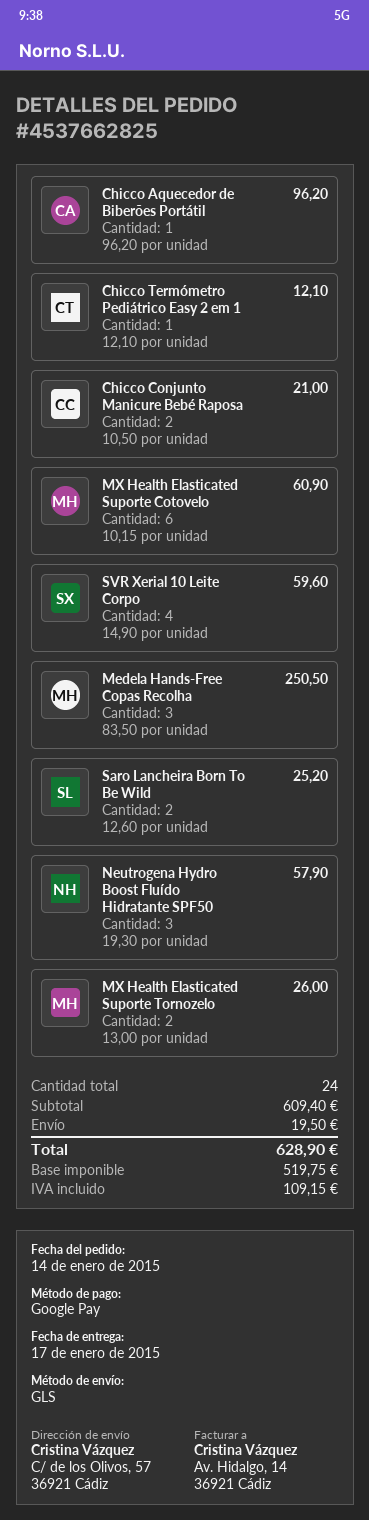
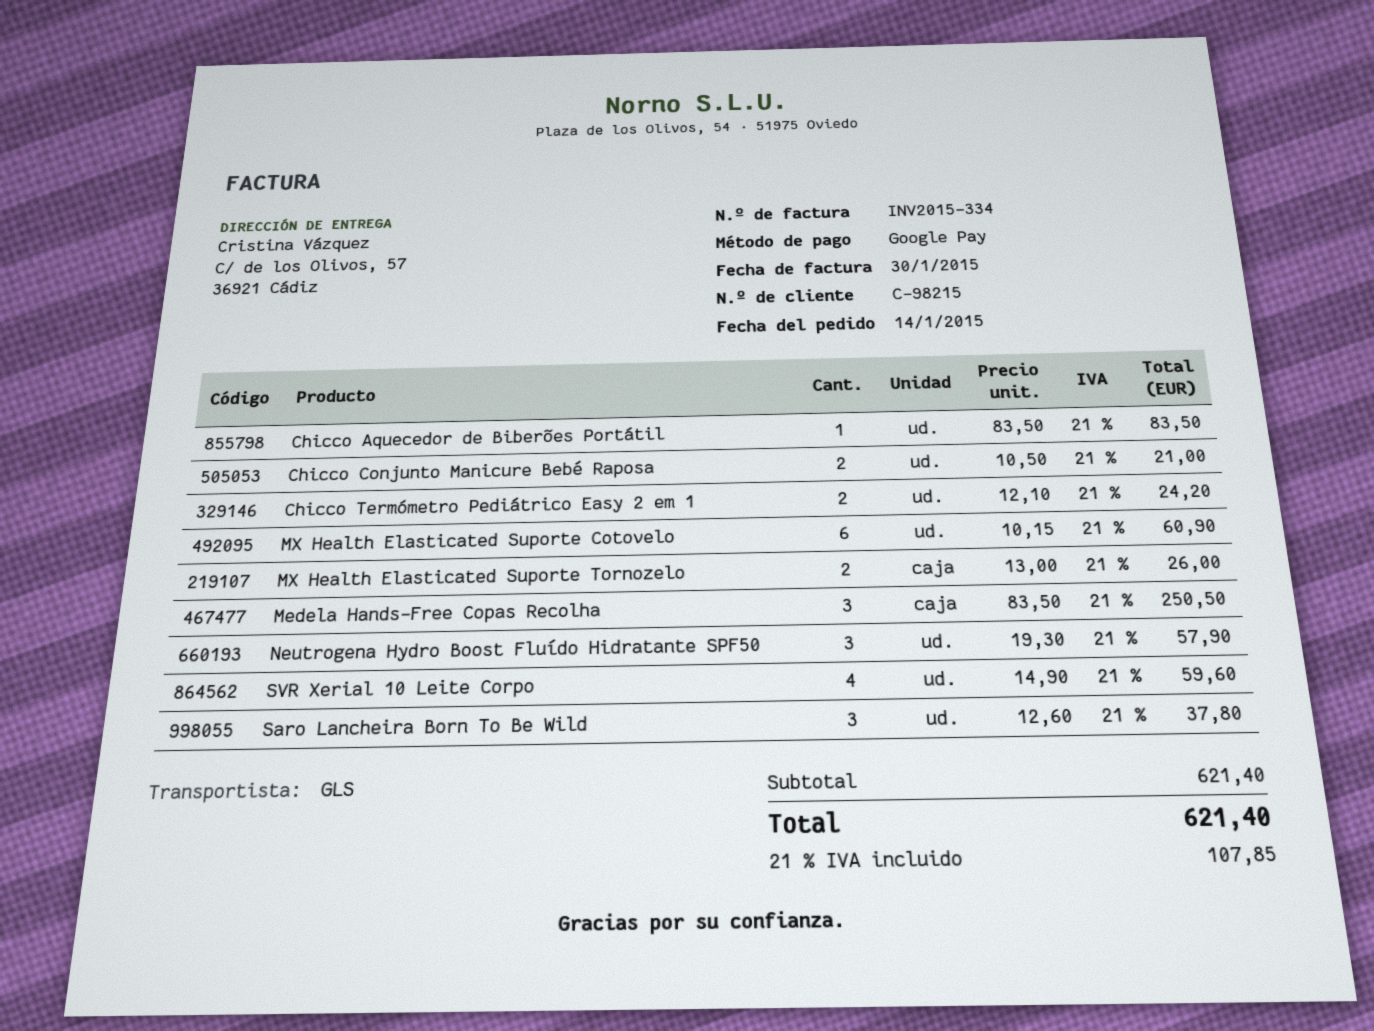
Chicco Aquecedor de Biberões Portátil: 1 x 96.20 = 96.20 -> 1 x 83.50 = 83.50
Chicco Termómetro Pediátrico Easy 2 em 1: 1 x 12.10 = 12.10 -> 2 x 12.10 = 24.20
Saro Lancheira Born To Be Wild: 2 x 12.60 = 25.20 -> 3 x 12.60 = 37.80
subtotal: 609.40 -> 621.40
shipping: 19.50 -> none
tax: 109.15 -> 107.85
total: 628.90 -> 621.40

